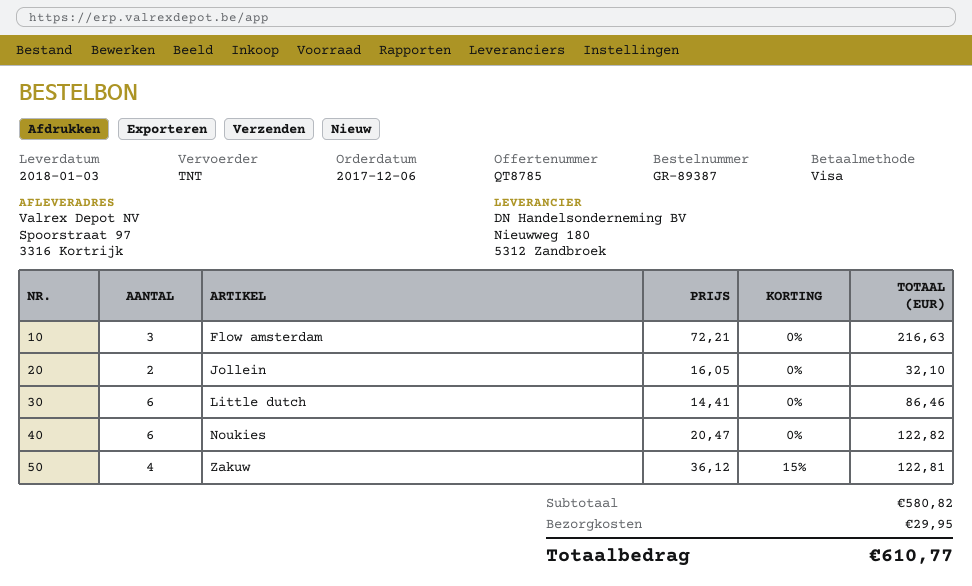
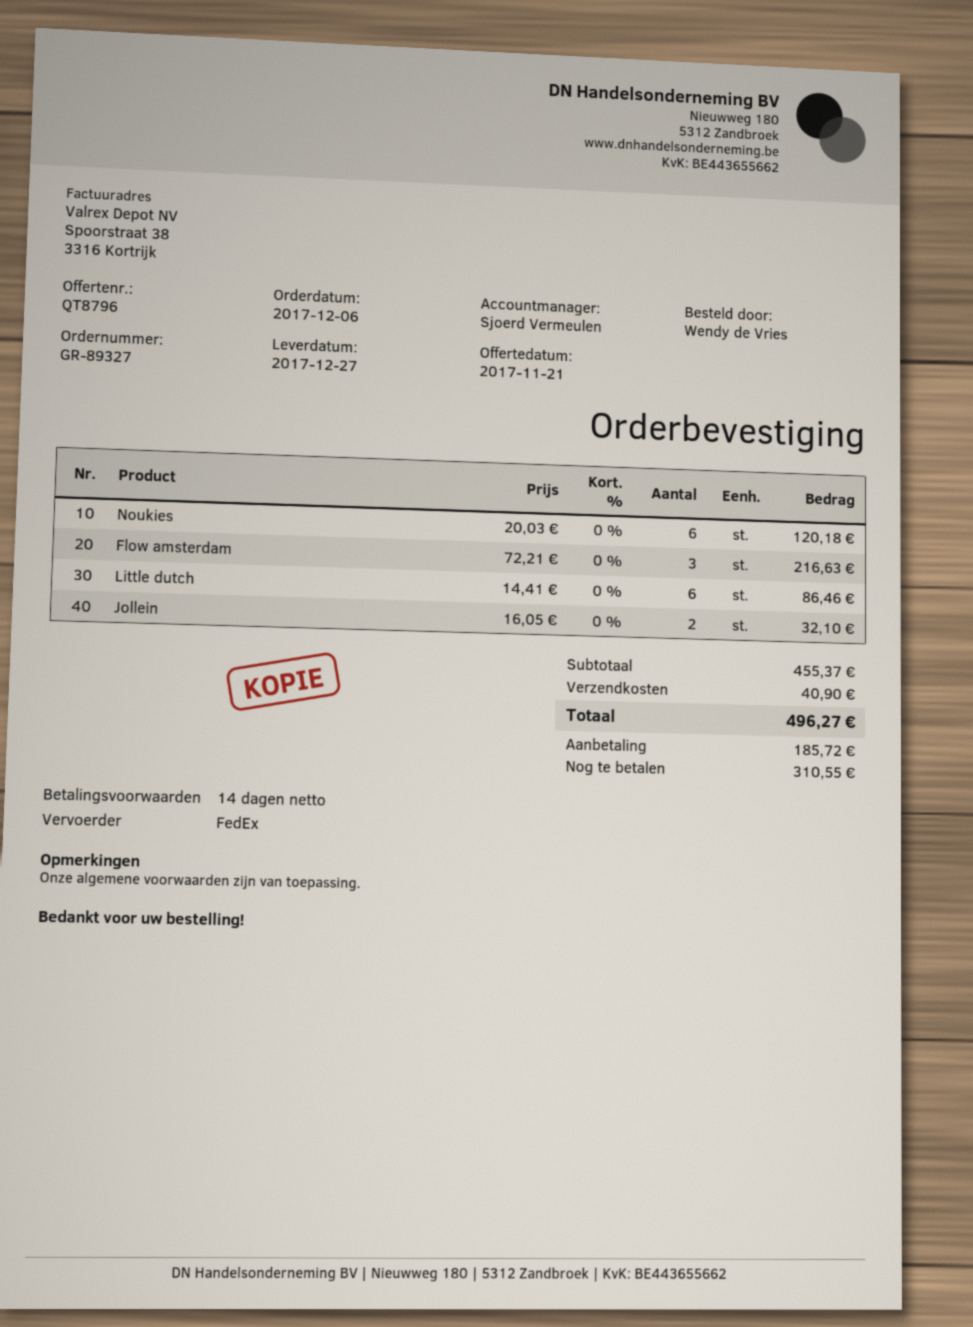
quote number: QT8785 -> QT8796
order number: GR-89387 -> GR-89327
delivery date: 2018-01-03 -> 2017-12-27
shipping method: TNT -> FedEx
Noukies: 6 x 20.47 = 122.82 -> 6 x 20.03 = 120.18
Zakuw: 4 x 36.12 - 15% = 122.81 -> none
subtotal: 580.82 -> 455.37
shipping: 29.95 -> 40.90
total: 610.77 -> 496.27

